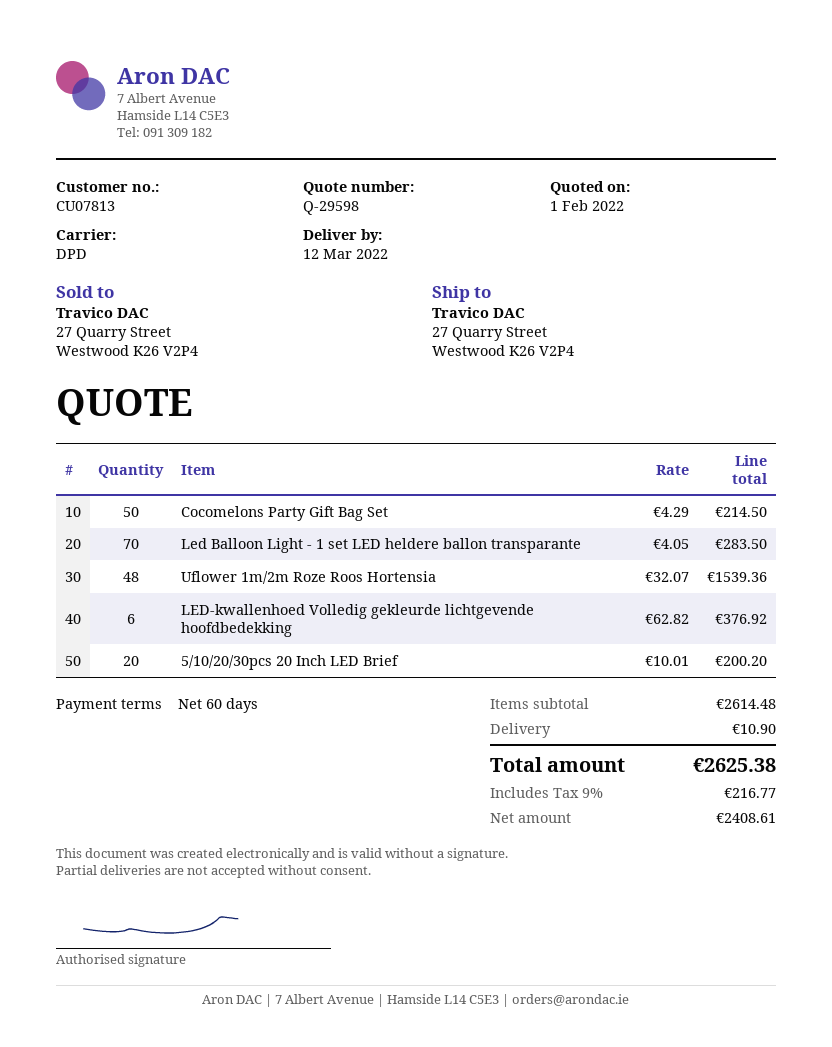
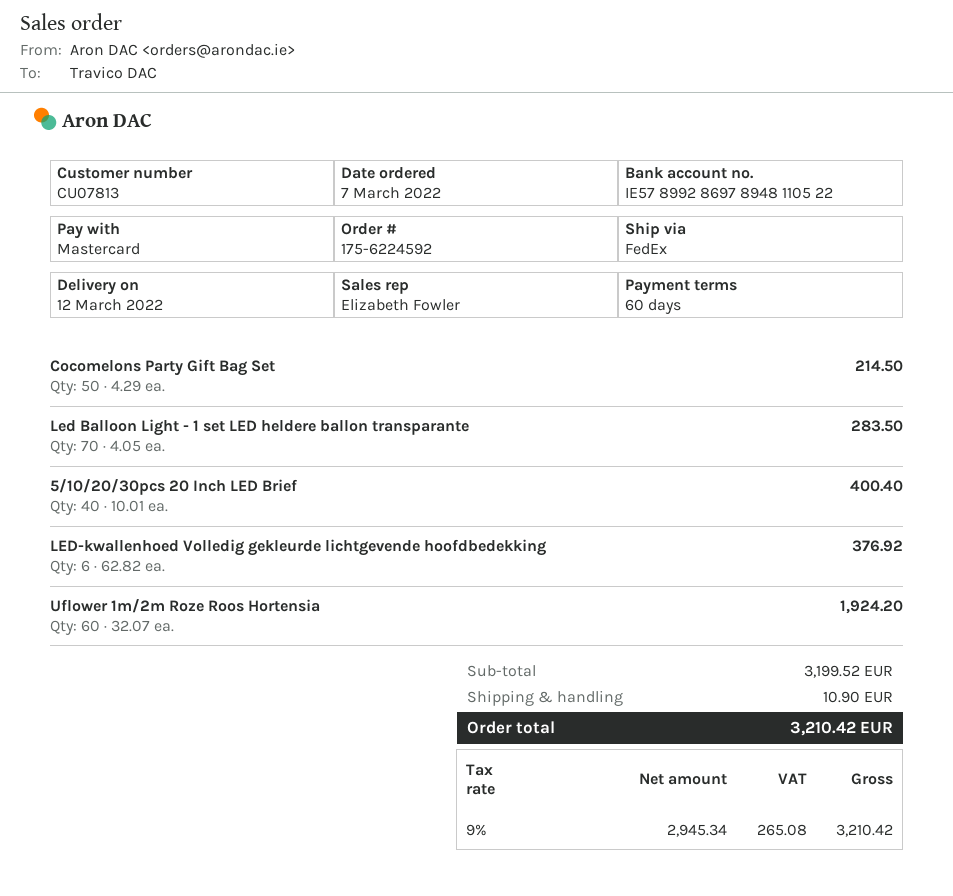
shipping method: DPD -> FedEx
Uflower 1m/2m Roze Roos Hortensia: 48 x 32.07 = 1539.36 -> 60 x 32.07 = 1924.20
5/10/20/30pcs 20 Inch LED Brief: 20 x 10.01 = 200.20 -> 40 x 10.01 = 400.40
subtotal: 2614.48 -> 3199.52
net: 2408.61 -> 2945.34
tax: 9% = 216.77 -> 9% = 265.08
total: 2625.38 -> 3210.42

